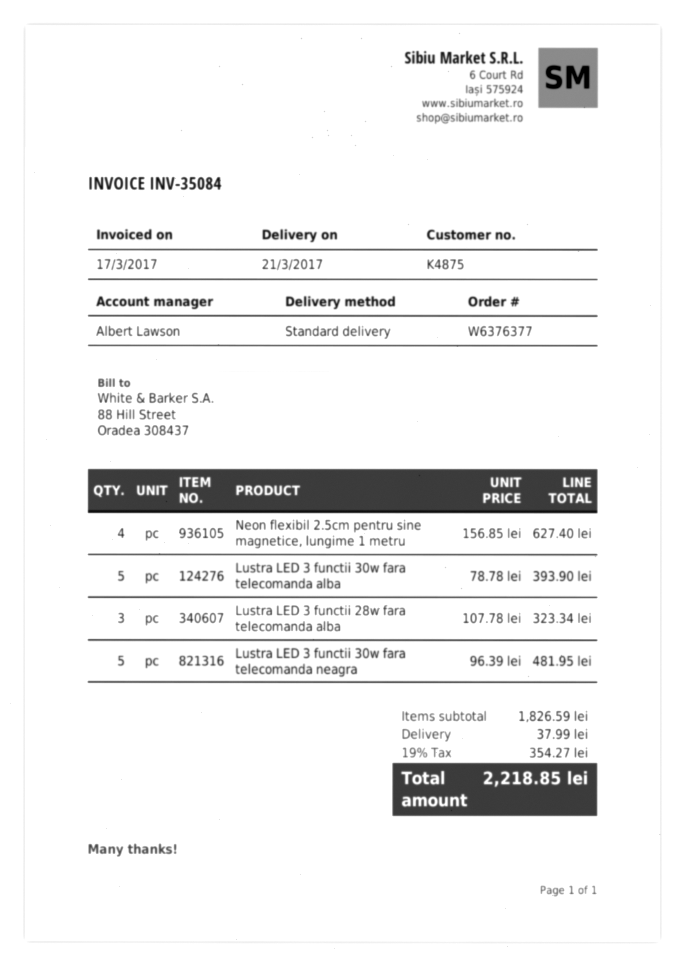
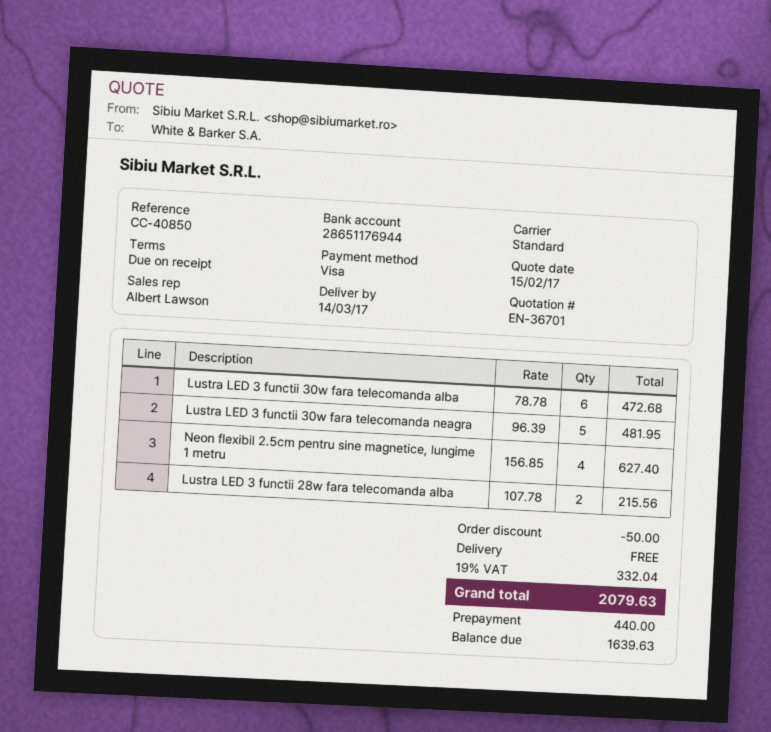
delivery date: 2017-03-21 -> 2017-03-14
Lustra LED 3 functii 30w fara telecomanda alba: 5 x 78.78 = 393.90 -> 6 x 78.78 = 472.68
Lustra LED 3 functii 28w fara telecomanda alba: 3 x 107.78 = 323.34 -> 2 x 107.78 = 215.56
discount: none -> 50.00
shipping: 37.99 -> 0.00
tax: 19% = 354.27 -> 19% = 332.04
total: 2218.85 -> 2079.63

